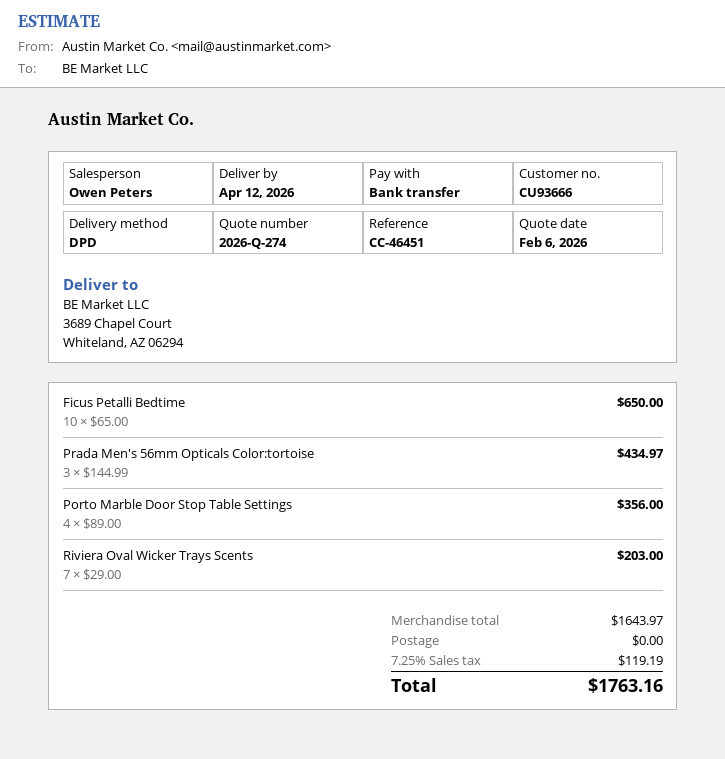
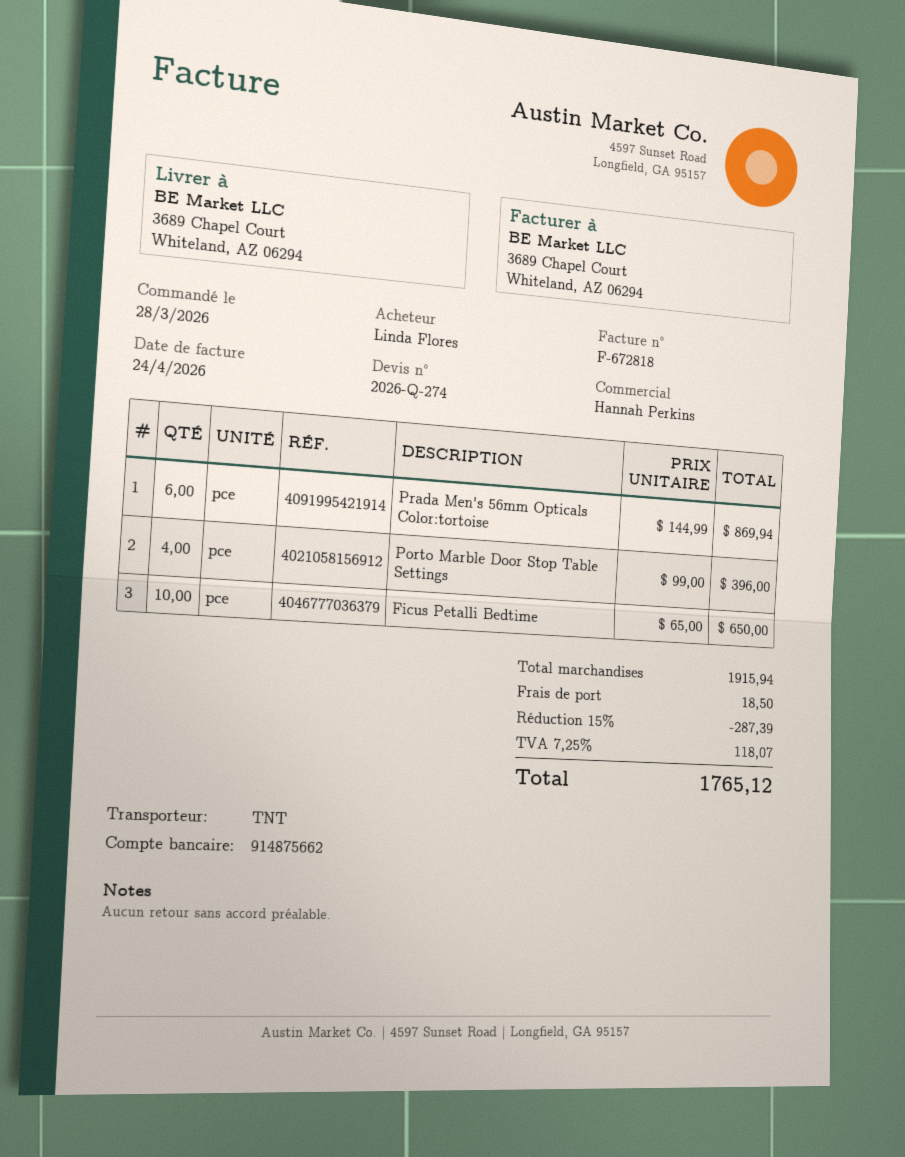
sales rep: Owen Peters -> Hannah Perkins
shipping method: DPD -> TNT
Prada Men's 56mm Opticals Color:tortoise: 3 x 144.99 = 434.97 -> 6 x 144.99 = 869.94
Porto Marble Door Stop Table Settings: 4 x 89.00 = 356.00 -> 4 x 99.00 = 396.00
Riviera Oval Wicker Trays Scents: 7 x 29.00 = 203.00 -> none
subtotal: 1643.97 -> 1915.94
discount: none -> 15% = 287.39
shipping: 0.00 -> 18.50
tax: 7.25% = 119.19 -> 7.25% = 118.07
total: 1763.16 -> 1765.12

